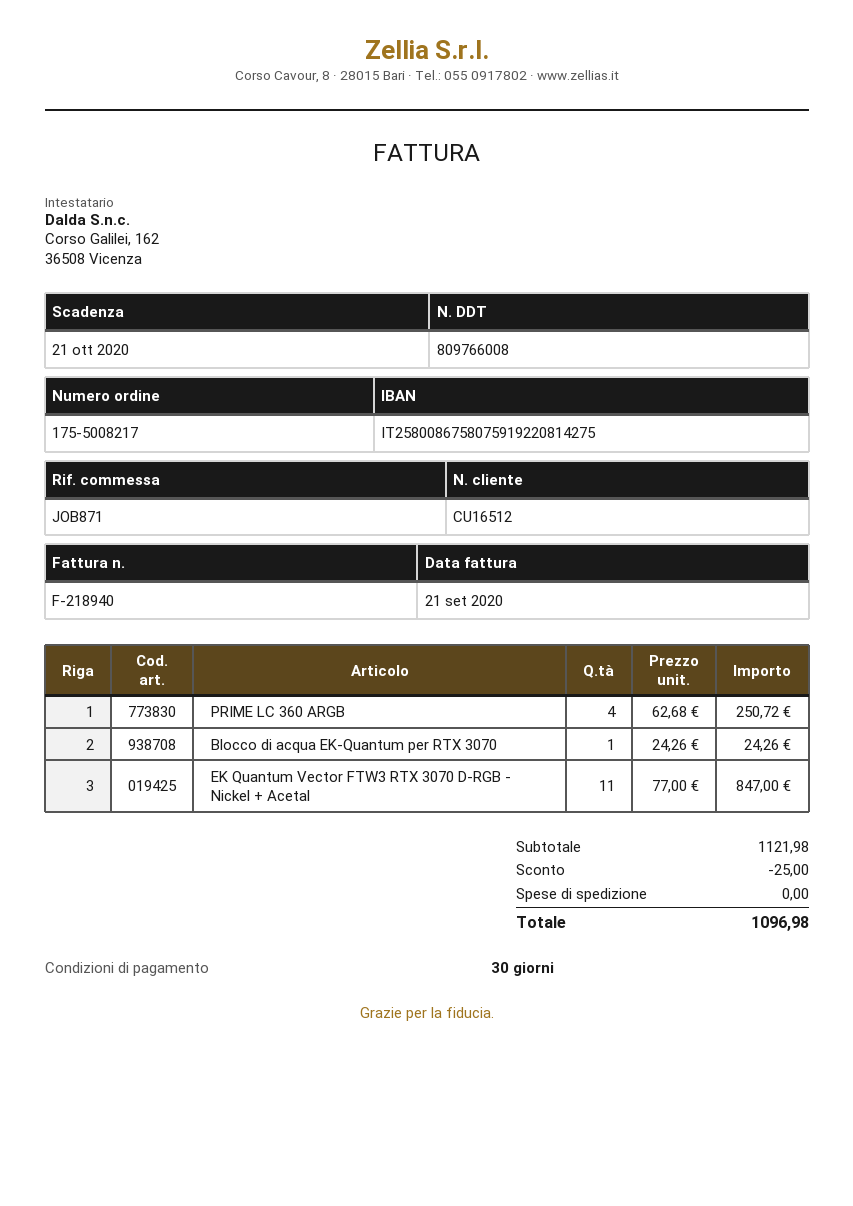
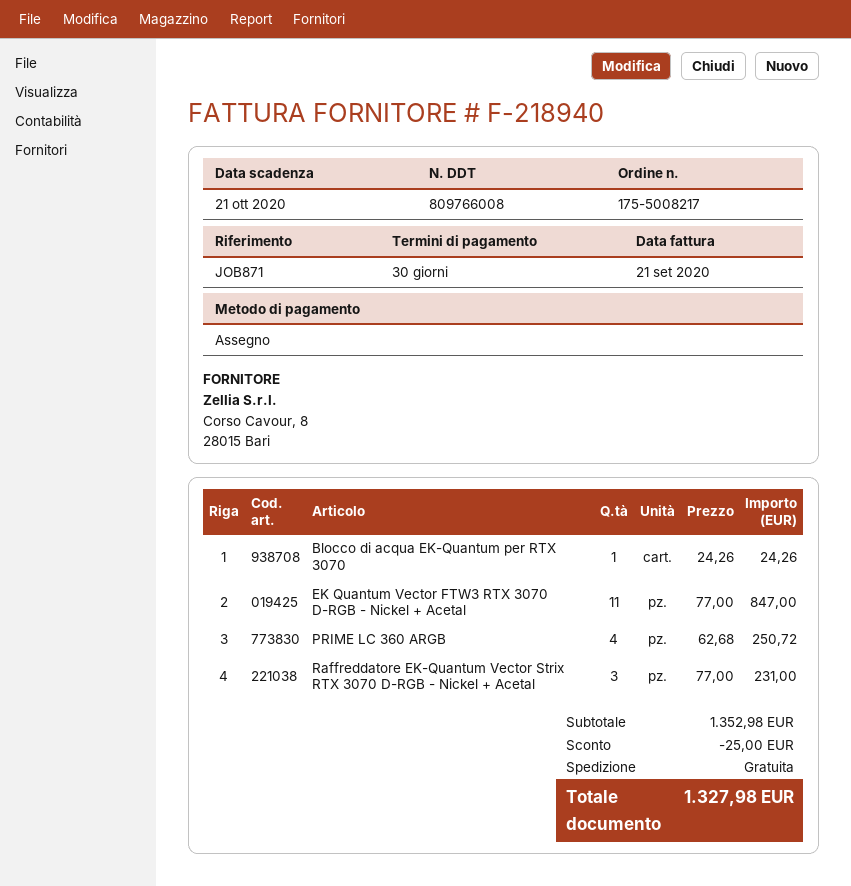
Raffreddatore EK-Quantum Vector Strix RTX 3070 D-RGB - Nickel + Acetal: none -> 3 x 77.00 = 231.00
subtotal: 1121.98 -> 1352.98
total: 1096.98 -> 1327.98

